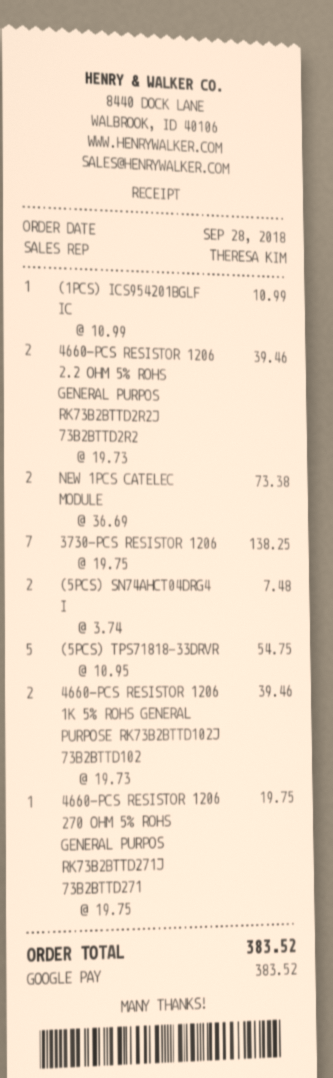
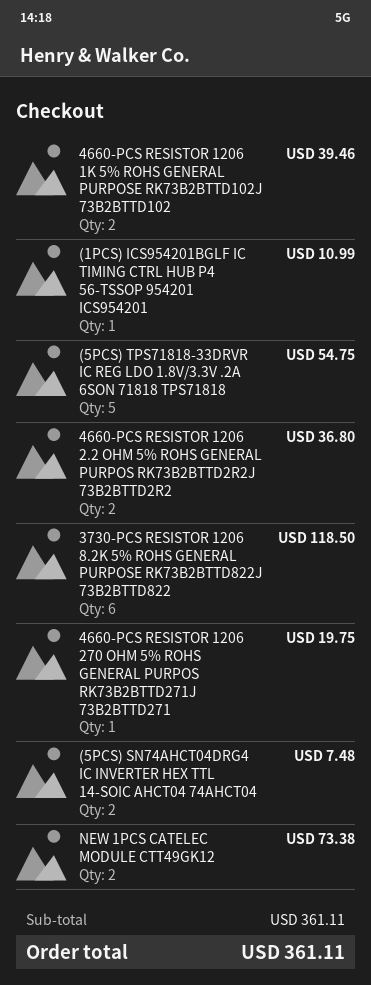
4660-PCS RESISTOR 1206 2.2 OHM 5% ROHS GENERAL PURPOS RK73B2BTTD2R2J 73B2BTTD2R2: 2 for 39.46 -> 2 for 36.80
3730-PCS RESISTOR 1206: 7 for 138.25 -> 6 for 118.50
total: 383.52 -> 361.11

